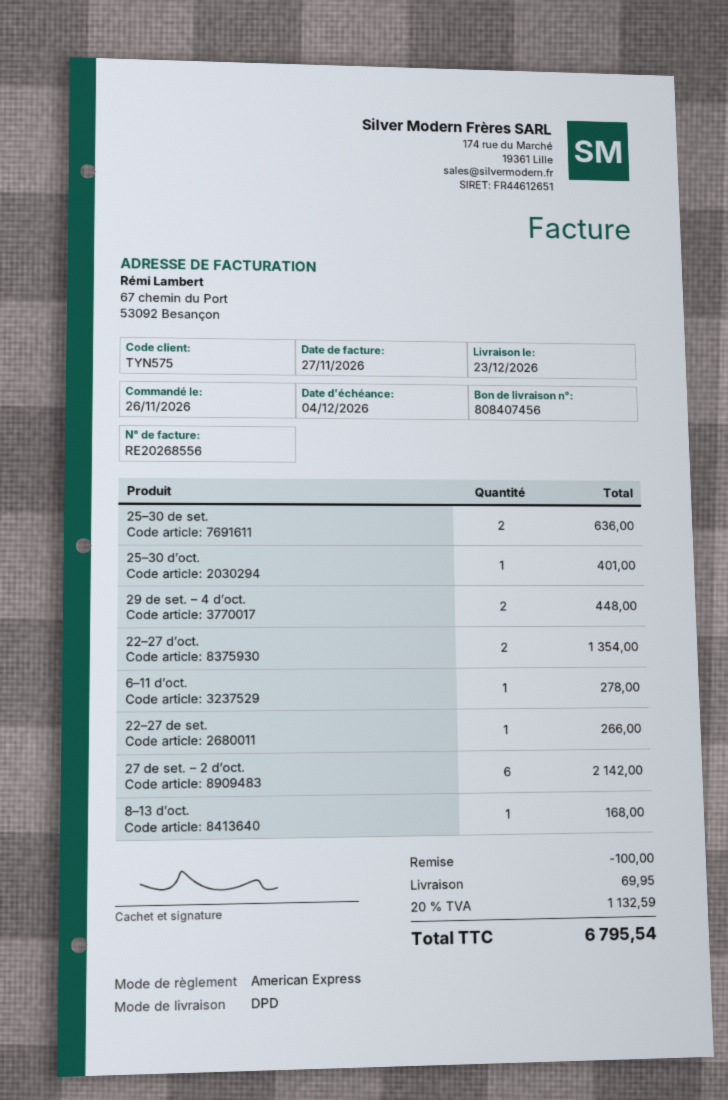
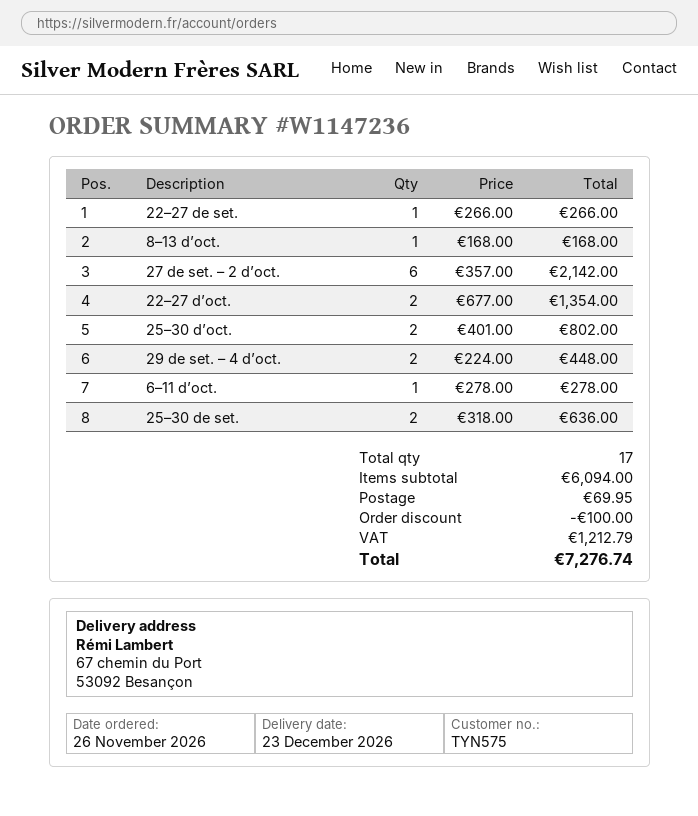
25–30 d’oct.: 1 for 401.00 -> 2 for 802.00
tax: 1132.59 -> 1212.79
total: 6795.54 -> 7276.74

